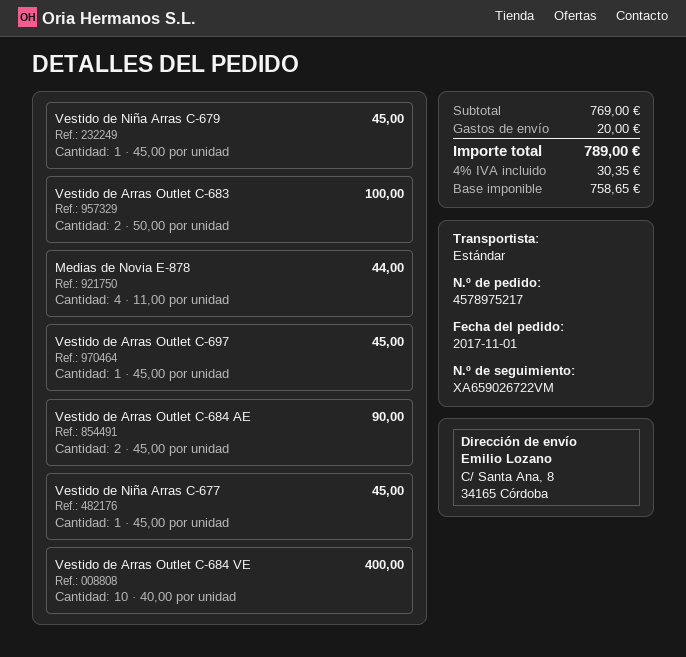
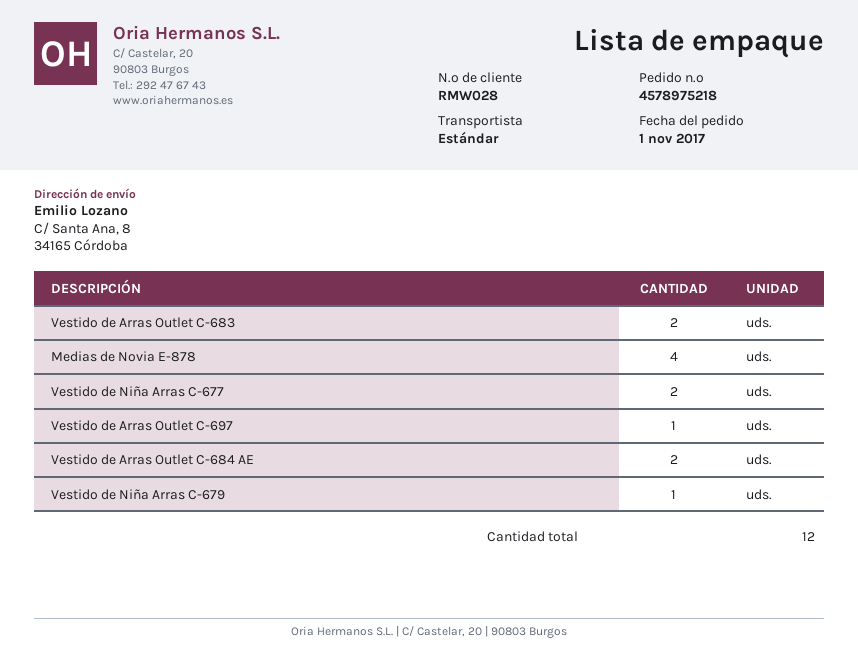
order number: 4578975217 -> 4578975218
Vestido de Niña Arras C-677: 1 -> 2
Vestido de Arras Outlet C-684 VE: 10 -> none

